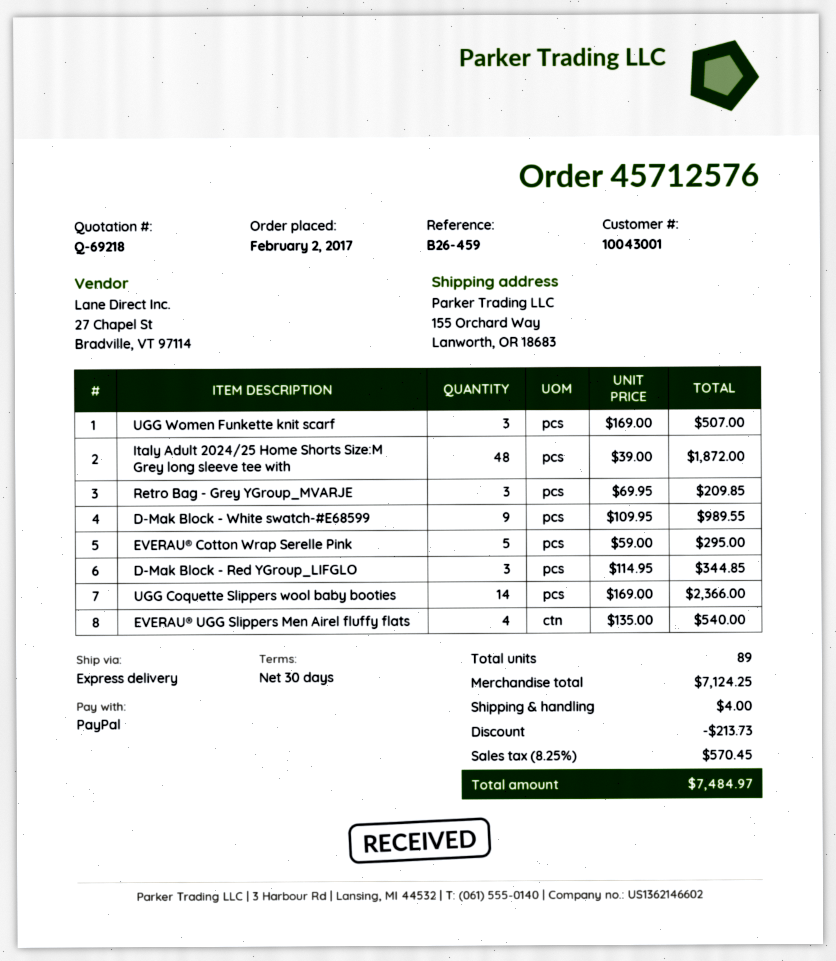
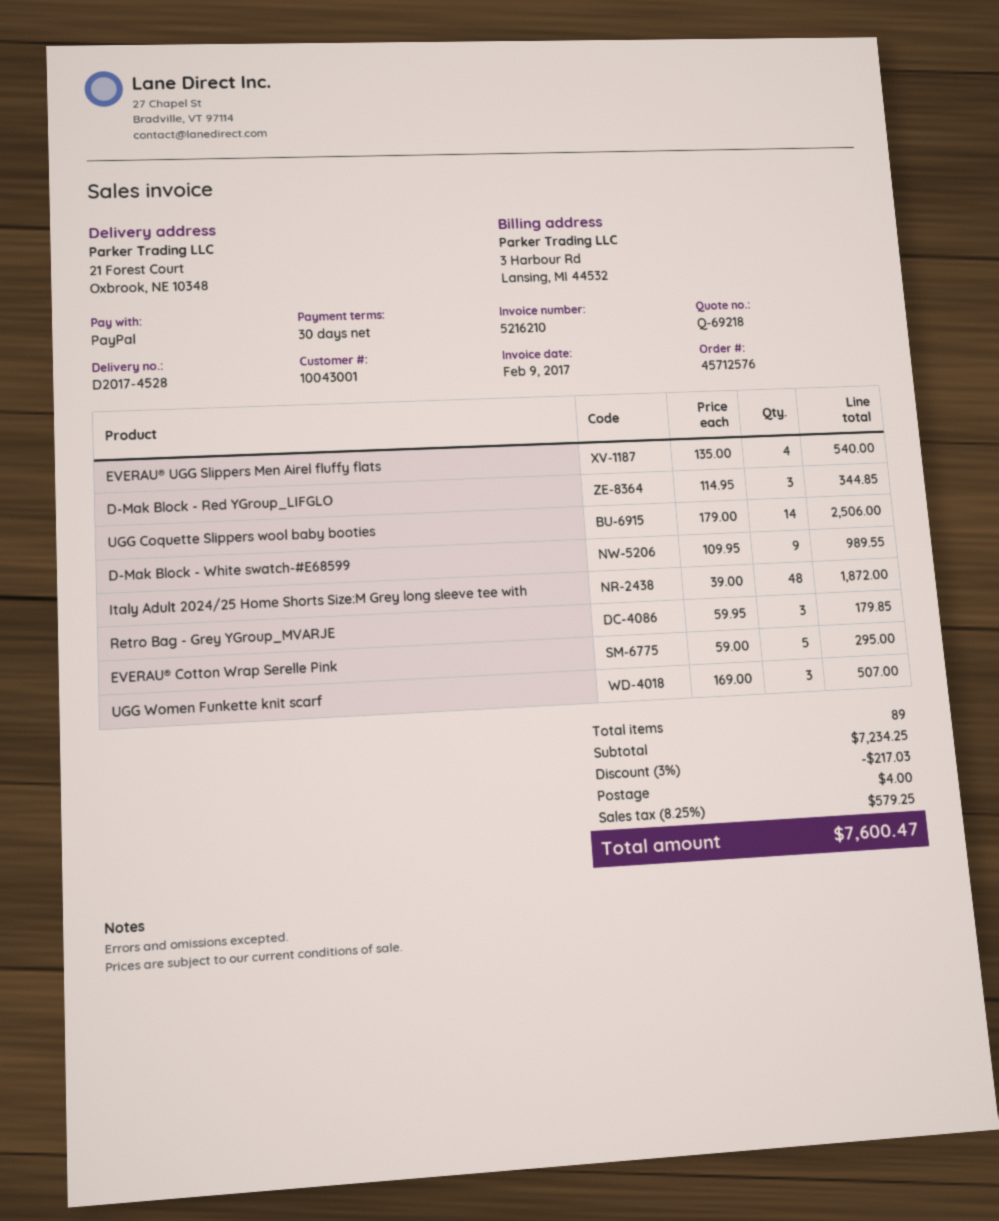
ship to: 155 Orchard Way, Lanworth, OR 18683 -> 21 Forest Court, Oxbrook, NE 10348
Retro Bag - Grey YGroup_MVARJE: 3 x 69.95 = 209.85 -> 3 x 59.95 = 179.85
UGG Coquette Slippers wool baby booties: 14 x 169.00 = 2366.00 -> 14 x 179.00 = 2506.00
subtotal: 7124.25 -> 7234.25
discount: 213.73 -> 217.03
tax: 8.25% = 570.45 -> 8.25% = 579.25
total: 7484.97 -> 7600.47

